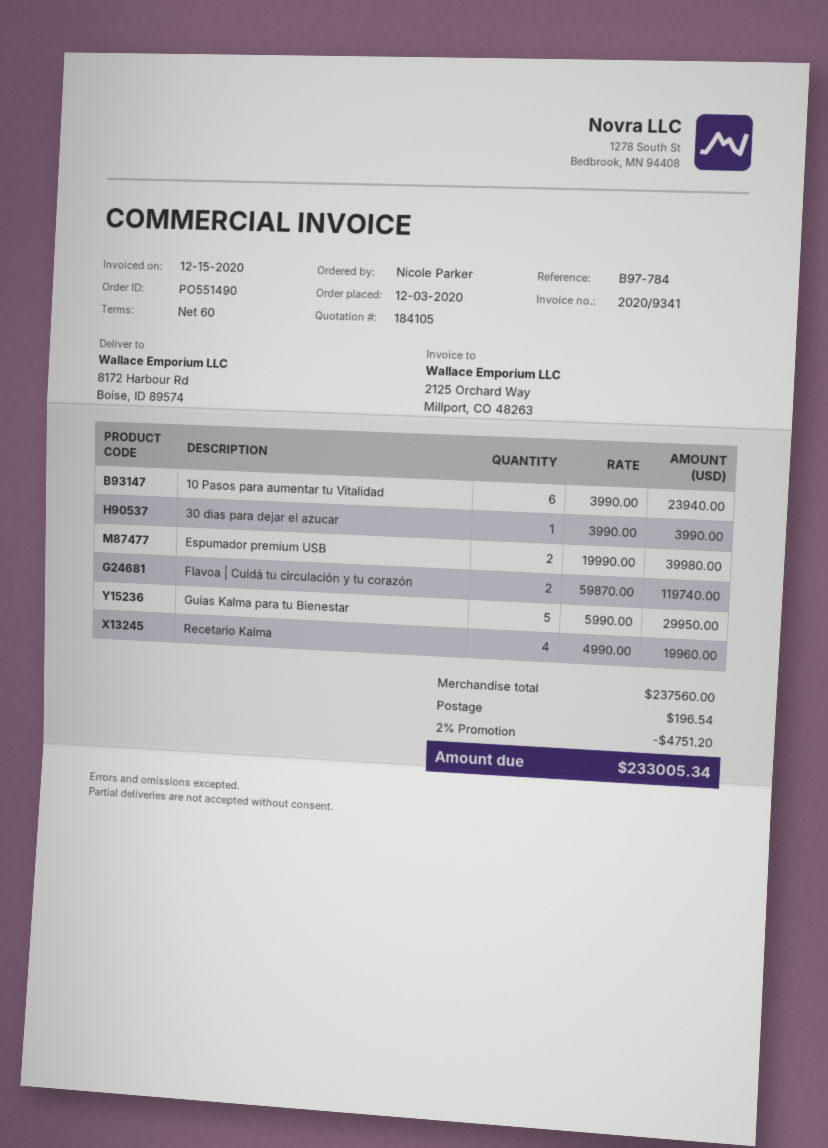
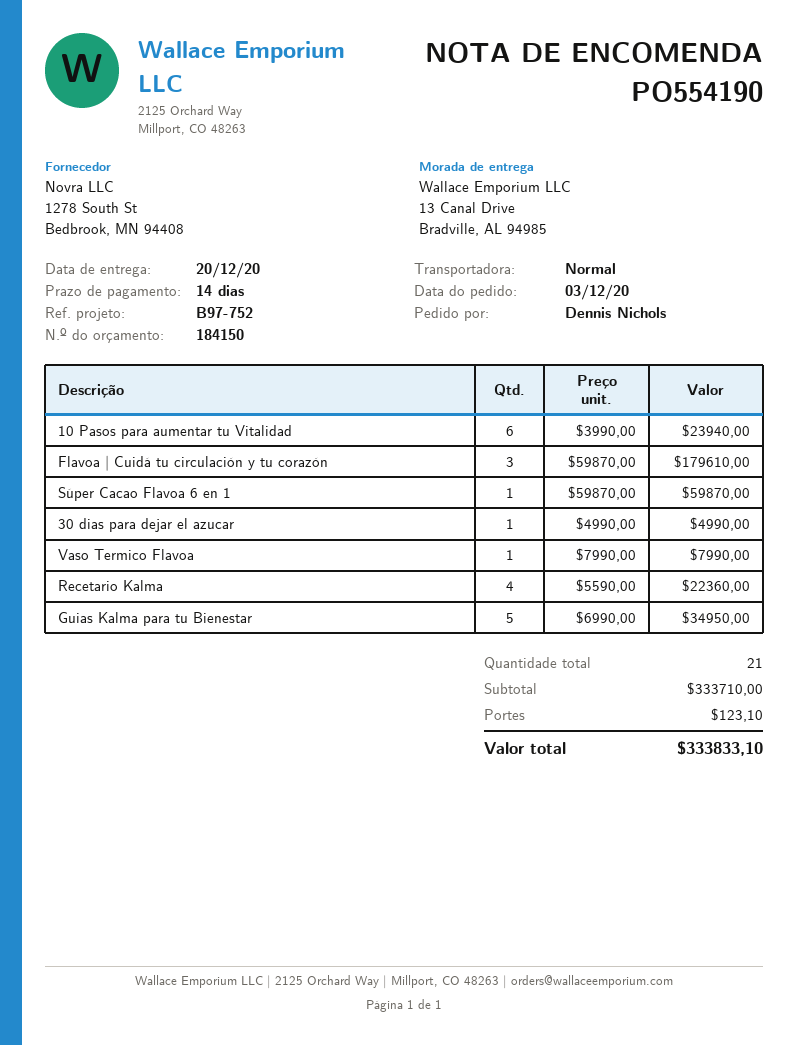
quote number: 184105 -> 184150
order number: PO551490 -> PO554190
payment terms: 60 days -> 14 days
reference: B97-784 -> B97-752
ordered by: Nicole Parker -> Dennis Nichols
ship to: 8172 Harbour Rd, Boise, ID 89574 -> 13 Canal Drive, Bradville, AL 94985
30 dias para dejar el azucar: 1 x 3990.00 = 3990.00 -> 1 x 4990.00 = 4990.00
Espumador premium USB: 2 x 19990.00 = 39980.00 -> none
Flavoa | Cuidá tu circulación y tu corazón: 2 x 59870.00 = 119740.00 -> 3 x 59870.00 = 179610.00
Guias Kalma para tu Bienestar: 5 x 5990.00 = 29950.00 -> 5 x 6990.00 = 34950.00
Recetario Kalma: 4 x 4990.00 = 19960.00 -> 4 x 5590.00 = 22360.00
Súper Cacao Flavoa 6 en 1: none -> 1 x 59870.00 = 59870.00
Vaso Termico Flavoa: none -> 1 x 7990.00 = 7990.00
subtotal: 237560.00 -> 333710.00
discount: 2% = 4751.20 -> none
shipping: 196.54 -> 123.10
total: 233005.34 -> 333833.10

